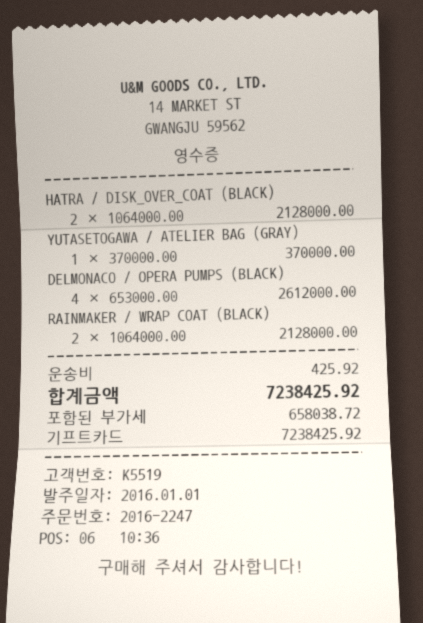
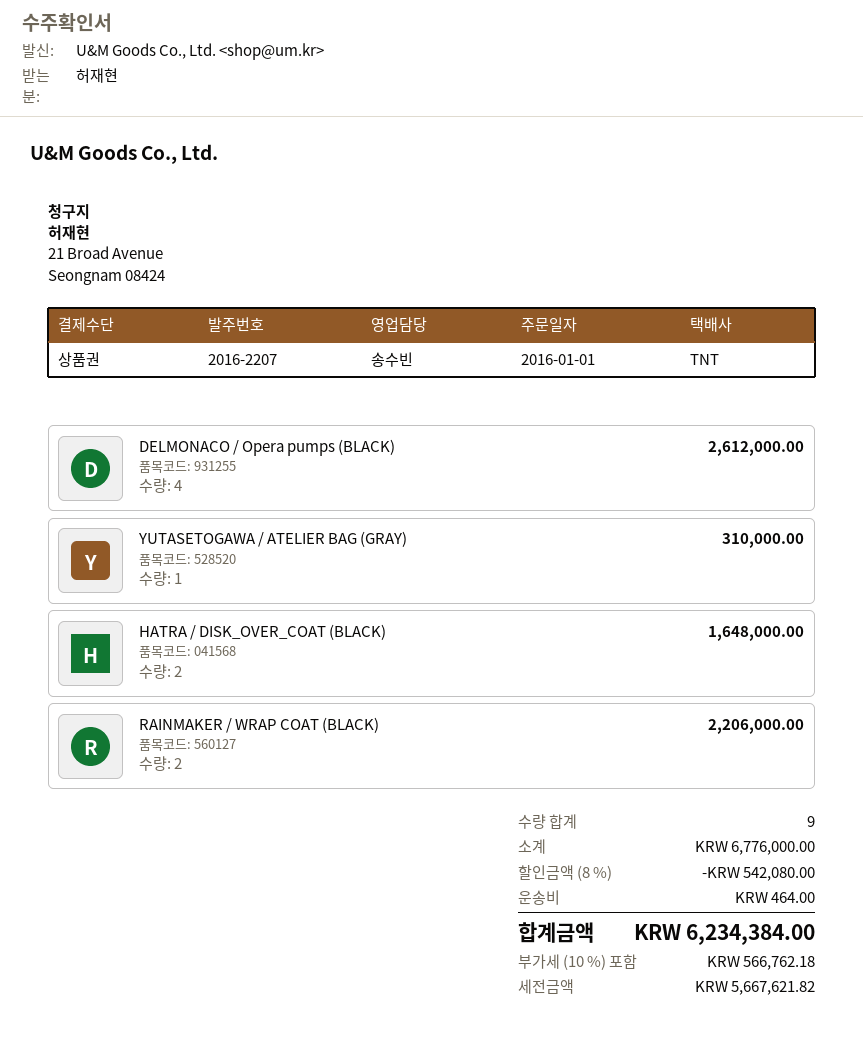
order number: 2016-2247 -> 2016-2207
HATRA / DISK_OVER_COAT (BLACK): 2 for 2128000.00 -> 2 for 1648000.00
YUTASETOGAWA / ATELIER BAG (GRAY): 1 for 370000.00 -> 1 for 310000.00
RAINMAKER / WRAP COAT (BLACK): 2 for 2128000.00 -> 2 for 2206000.00
discount: none -> 8% = 542080.00
shipping: 425.92 -> 464.00
tax: 658038.72 -> 566762.18
total: 7238425.92 -> 6234384.00

